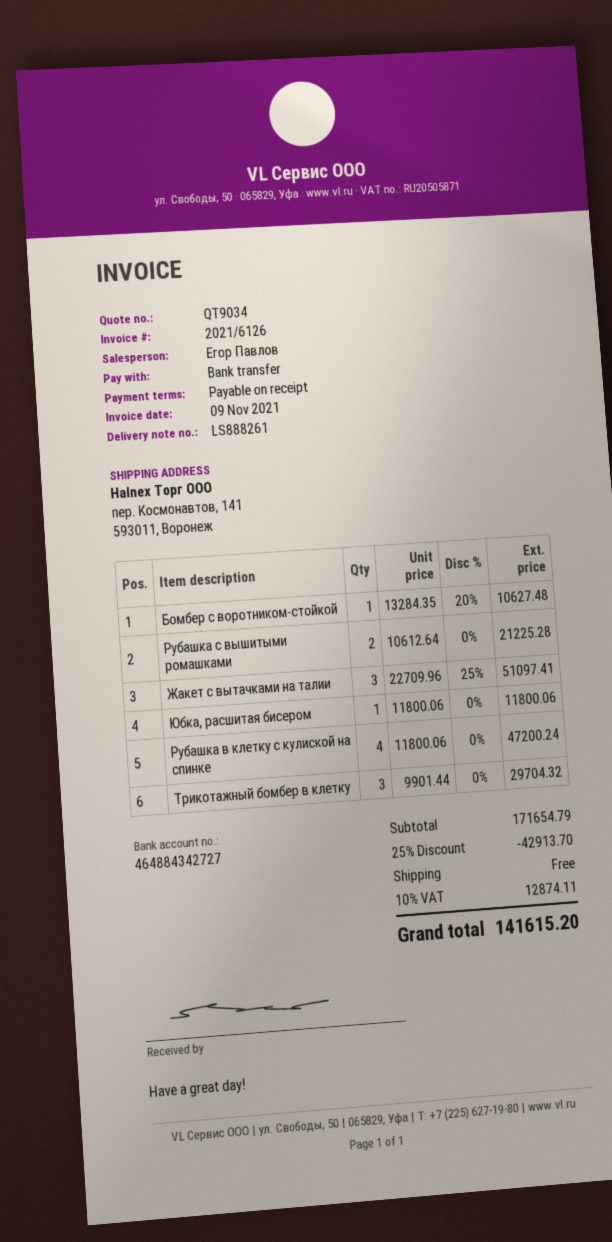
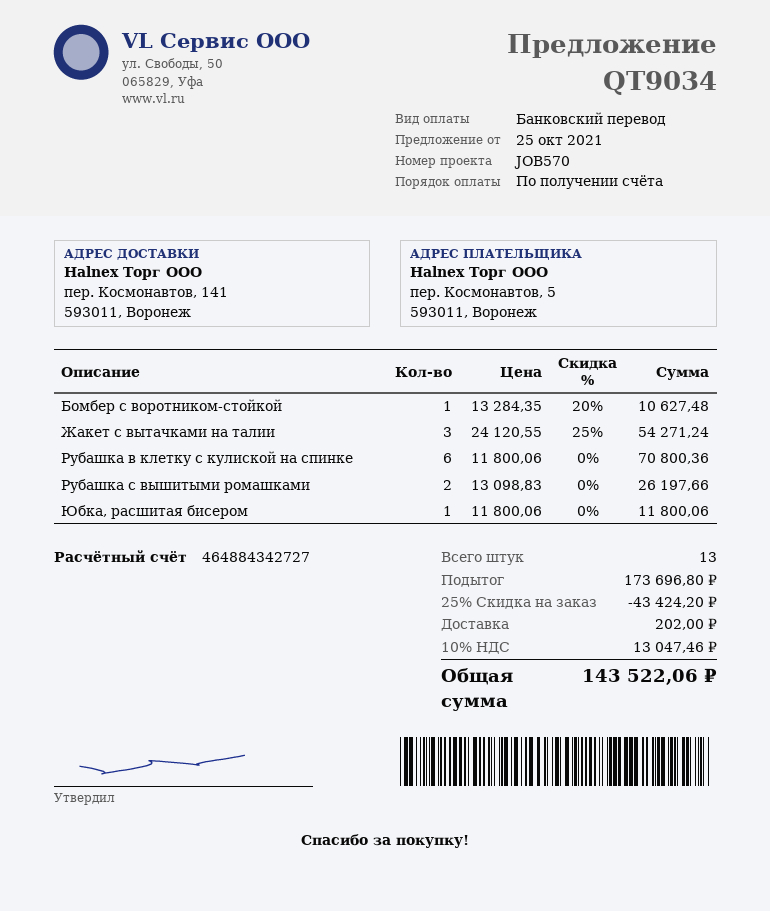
Рубашка с вышитыми ромашками: 2 x 10612.64 = 21225.28 -> 2 x 13098.83 = 26197.66
Жакет с вытачками на талии: 3 x 22709.96 - 25% = 51097.41 -> 3 x 24120.55 - 25% = 54271.24
Рубашка в клетку с кулиской на спинке: 4 x 11800.06 = 47200.24 -> 6 x 11800.06 = 70800.36
Трикотажный бомбер в клетку: 3 x 9901.44 = 29704.32 -> none
subtotal: 171654.79 -> 173696.80
discount: 25% = 42913.70 -> 25% = 43424.20
shipping: 0.00 -> 202.00
tax: 10% = 12874.11 -> 10% = 13047.46
total: 141615.20 -> 143522.06

